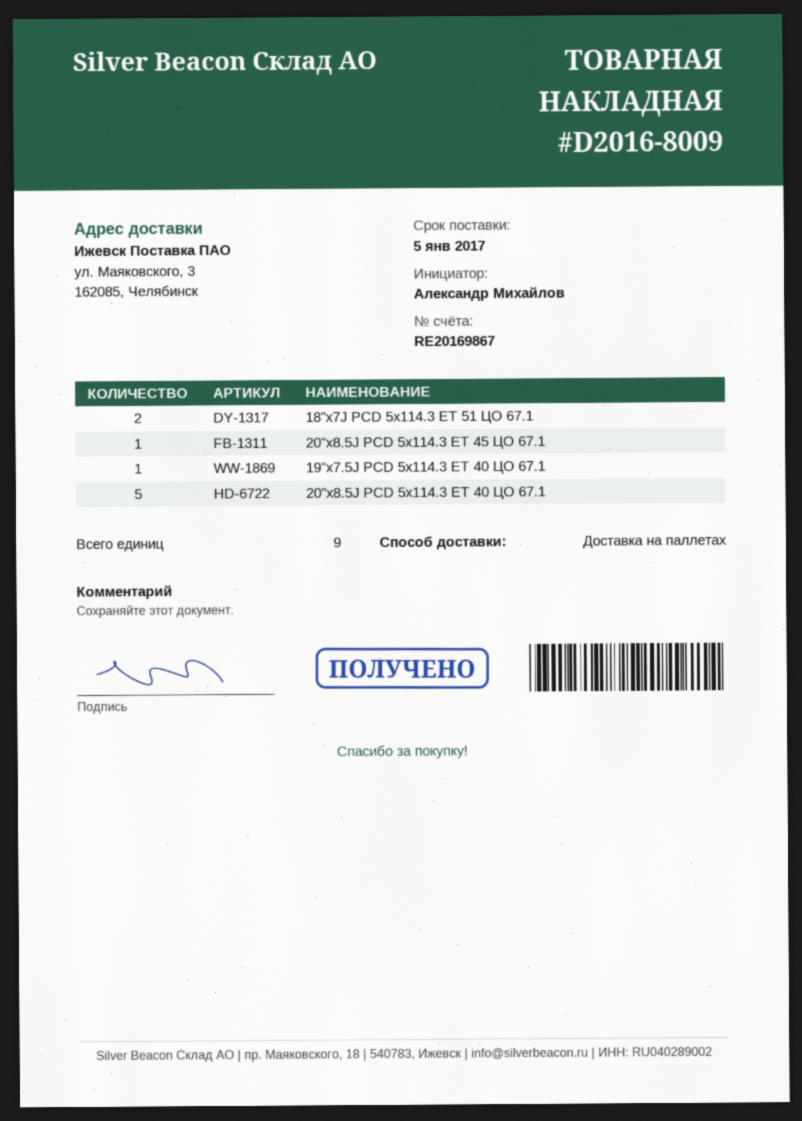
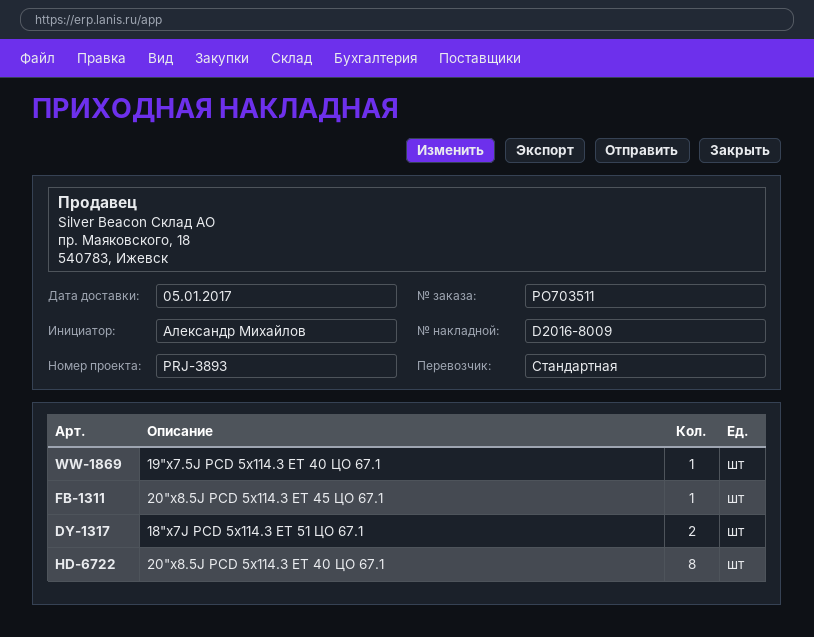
shipping method: pallet freight -> standard
20"x8.5J PCD 5x114.3 ЕТ 40 ЦО 67.1: 5 -> 8

